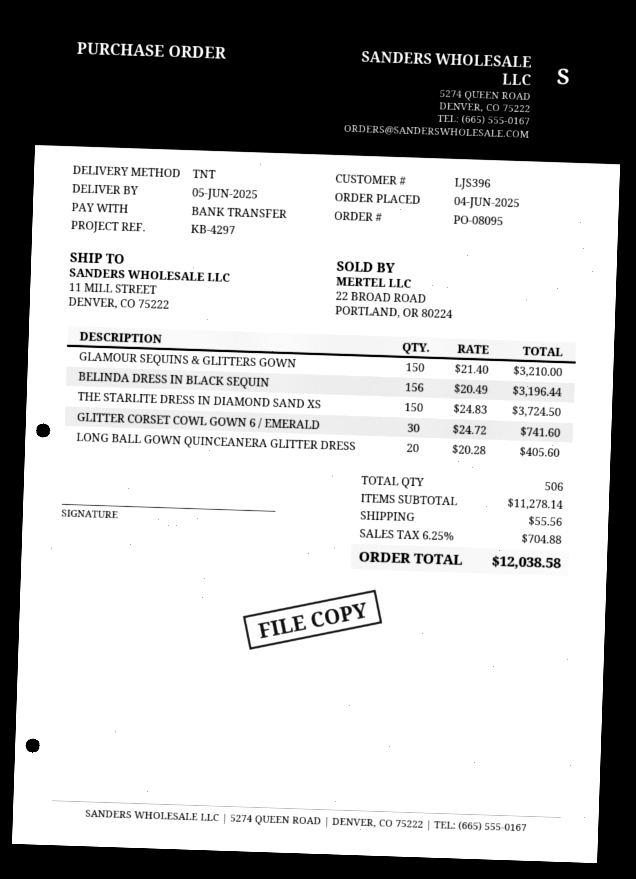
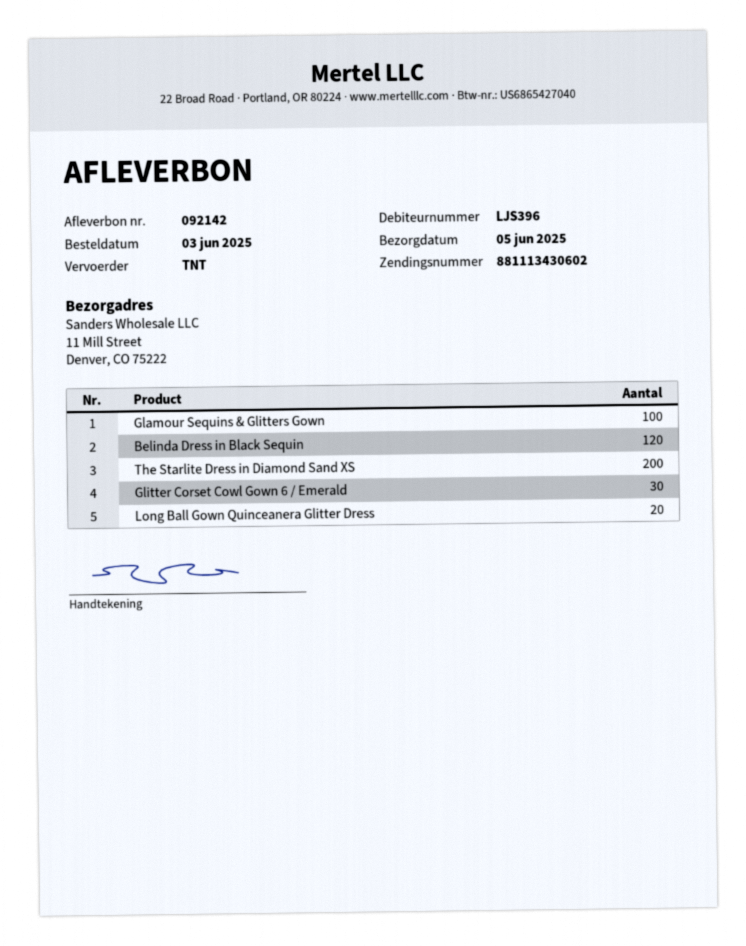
order date: 2025-06-04 -> 2025-06-03
GLAMOUR SEQUINS & GLITTERS GOWN: 150 -> 100
BELINDA DRESS IN BLACK SEQUIN: 156 -> 120
THE STARLITE DRESS IN DIAMOND SAND XS: 150 -> 200

